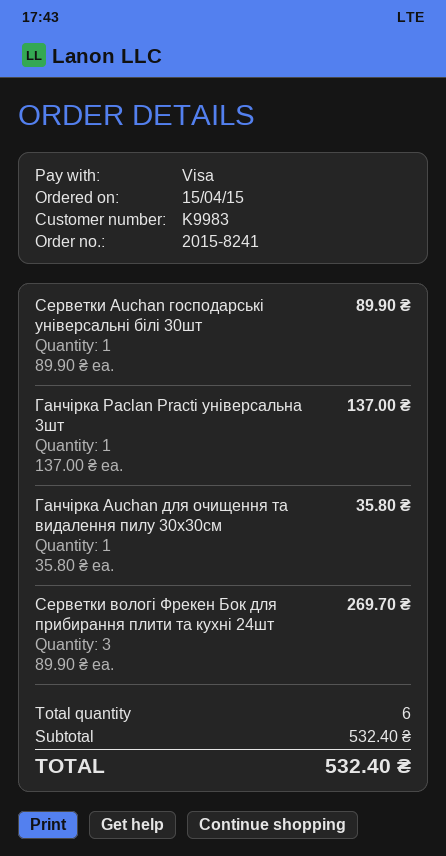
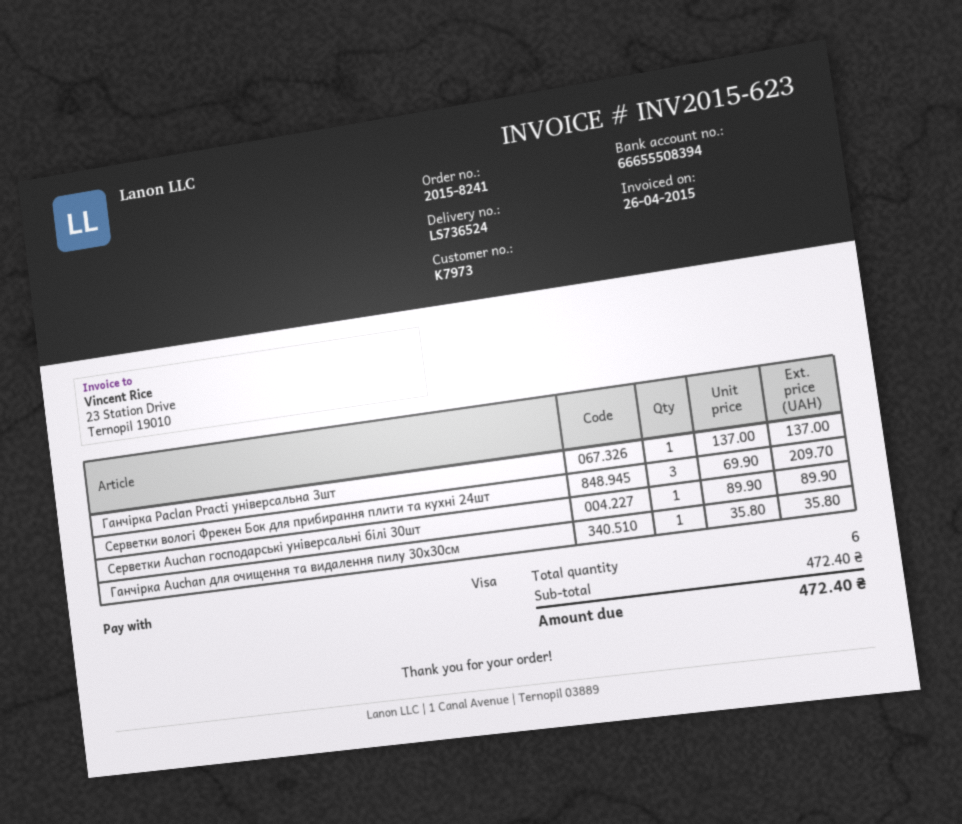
customer number: K9983 -> K7973
Серветки вологі Фрекен Бок для прибирання плити та кухні 24шт: 3 x 89.90 = 269.70 -> 3 x 69.90 = 209.70
subtotal: 532.40 -> 472.40
total: 532.40 -> 472.40

